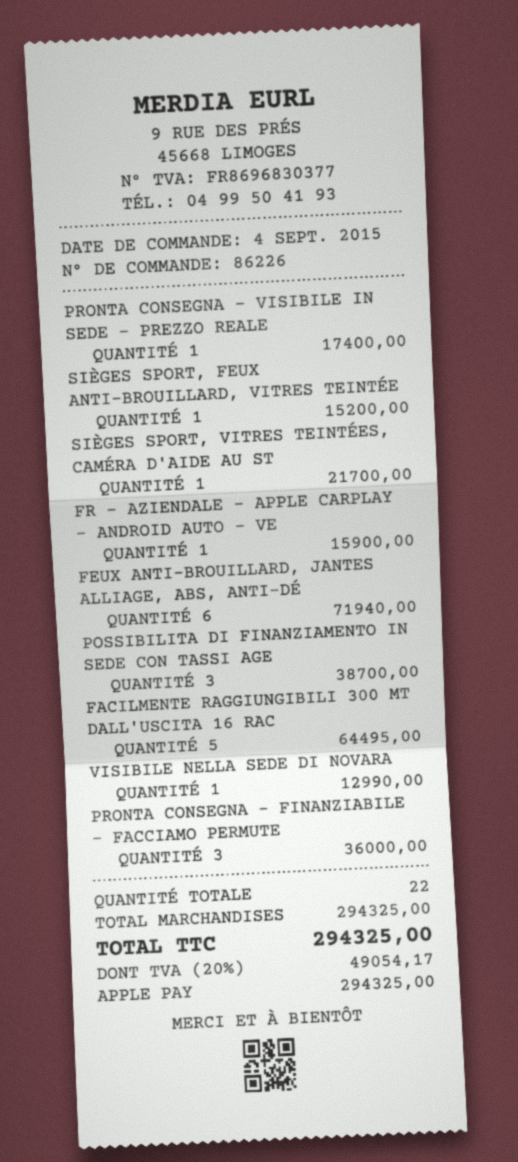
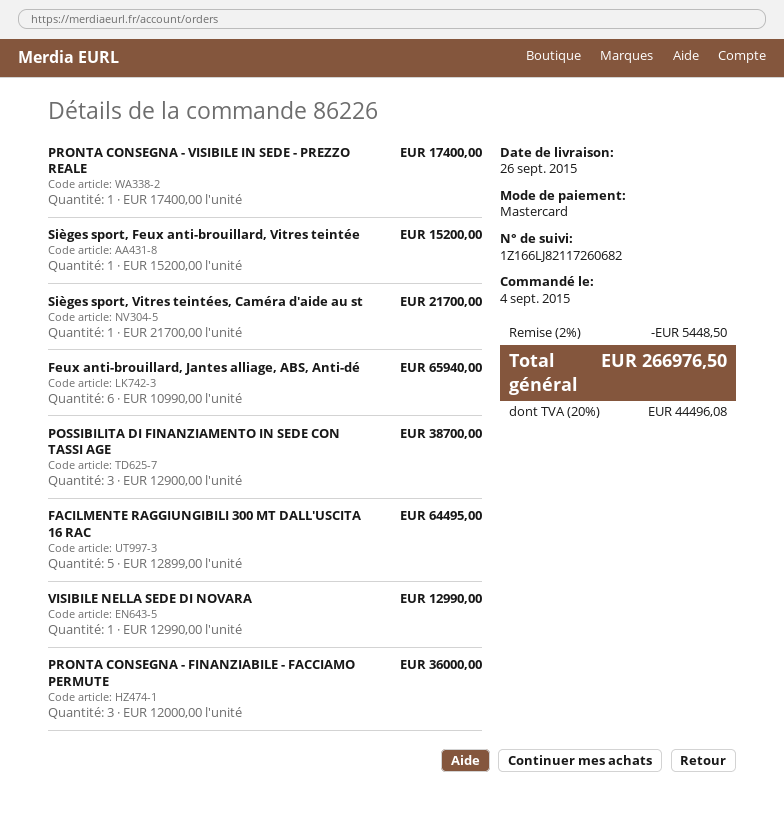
payment method: Apple Pay -> Mastercard
FR - AZIENDALE - APPLE CARPLAY - ANDROID AUTO - VE: 1 for 15900.00 -> none
FEUX ANTI-BROUILLARD, JANTES ALLIAGE, ABS, ANTI-DÉ: 6 for 71940.00 -> 6 for 65940.00
discount: none -> 2% = 5448.50
tax: 20% = 49054.17 -> 20% = 44496.08
total: 294325.00 -> 266976.50

